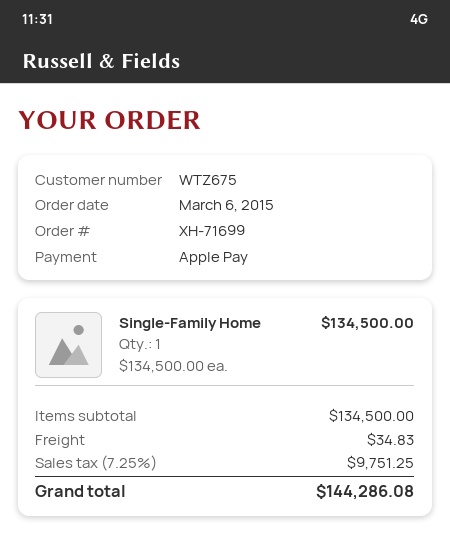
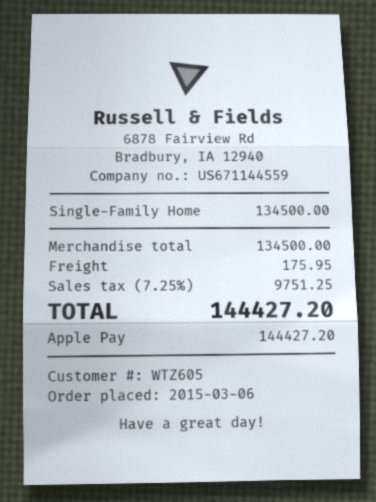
customer number: WTZ675 -> WTZ605
shipping: 34.83 -> 175.95
total: 144286.08 -> 144427.20

